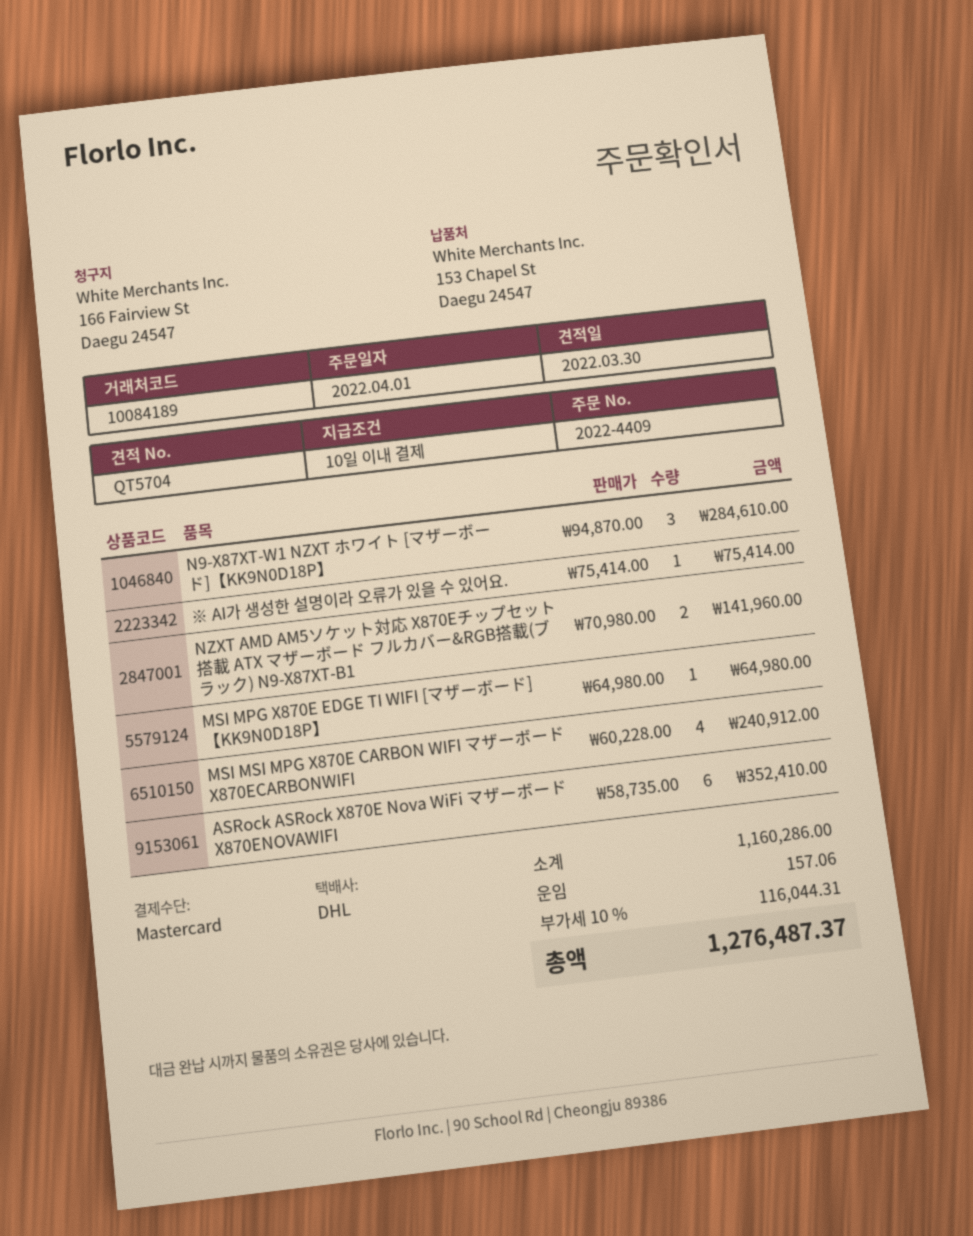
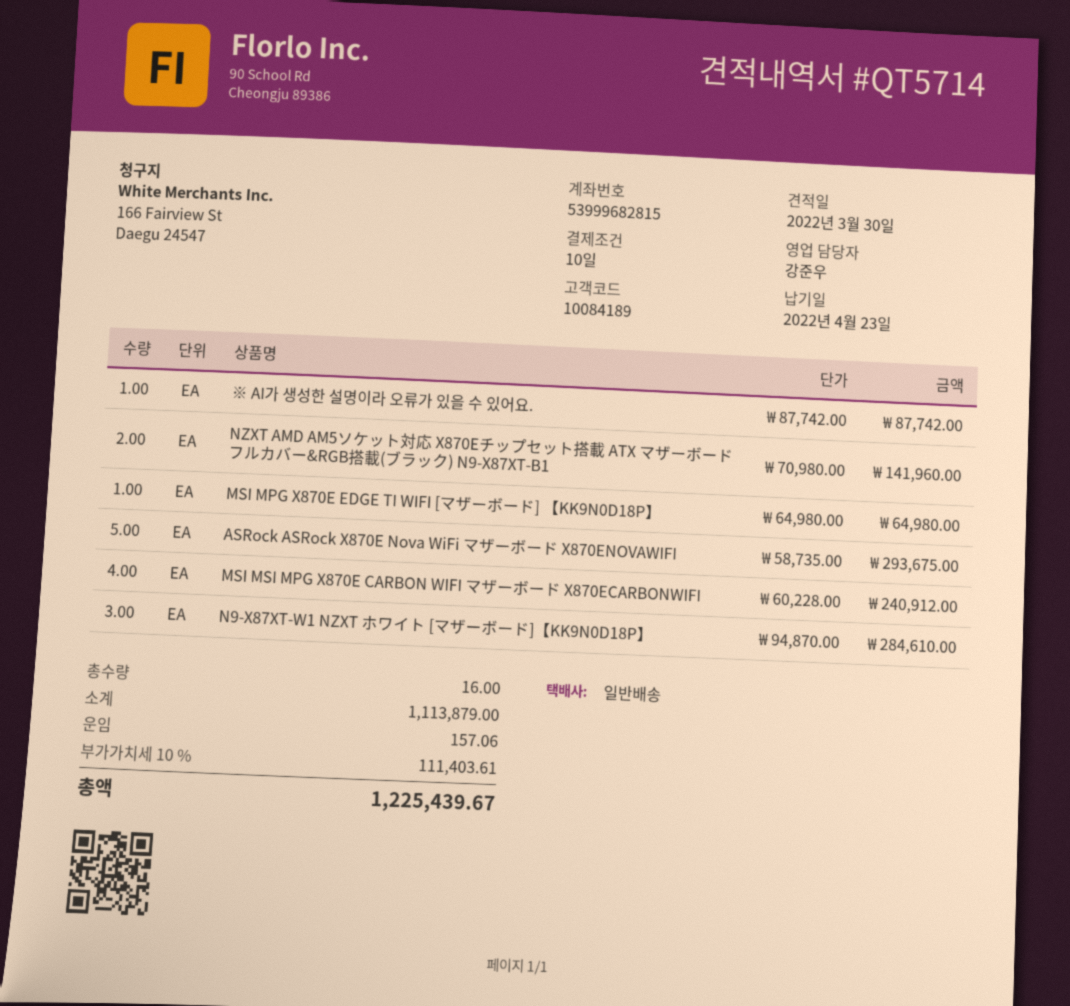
quote number: QT5704 -> QT5714
shipping method: DHL -> standard
※ AI가 생성한 설명이라 오류가 있을 수 있어요.: 1 x 75414.00 = 75414.00 -> 1 x 87742.00 = 87742.00
ASRock ASRock X870E Nova WiFi マザーボード X870ENOVAWIFI: 6 x 58735.00 = 352410.00 -> 5 x 58735.00 = 293675.00
subtotal: 1160286.00 -> 1113879.00
tax: 10% = 116044.31 -> 10% = 111403.61
total: 1276487.37 -> 1225439.67

